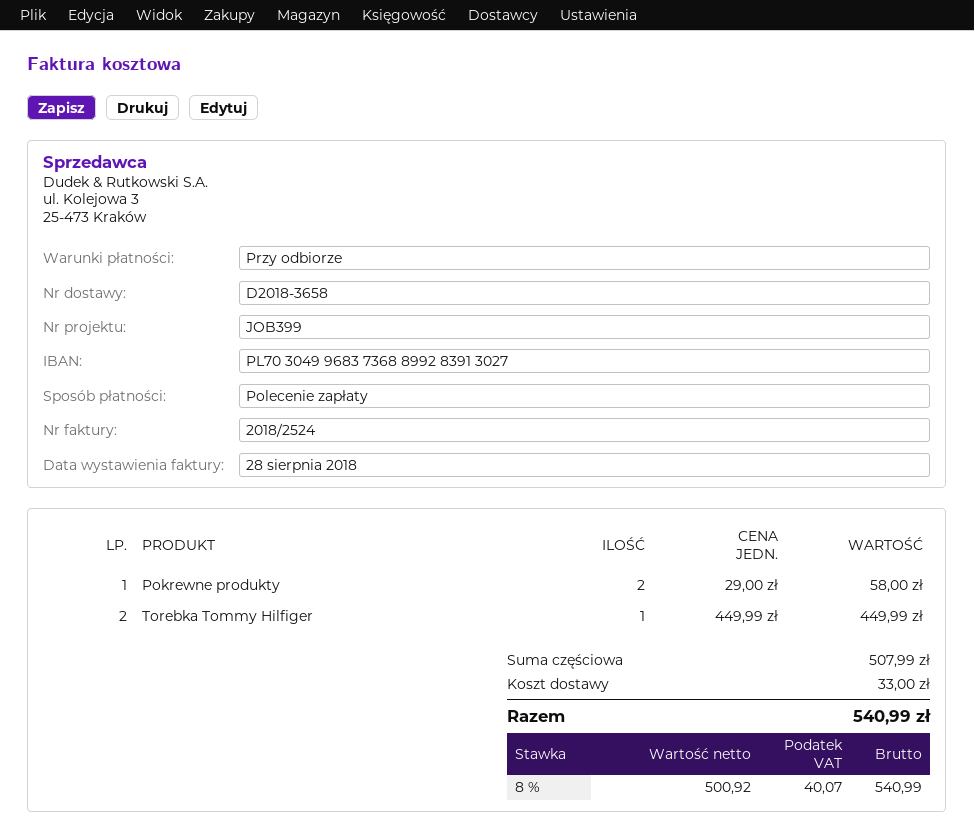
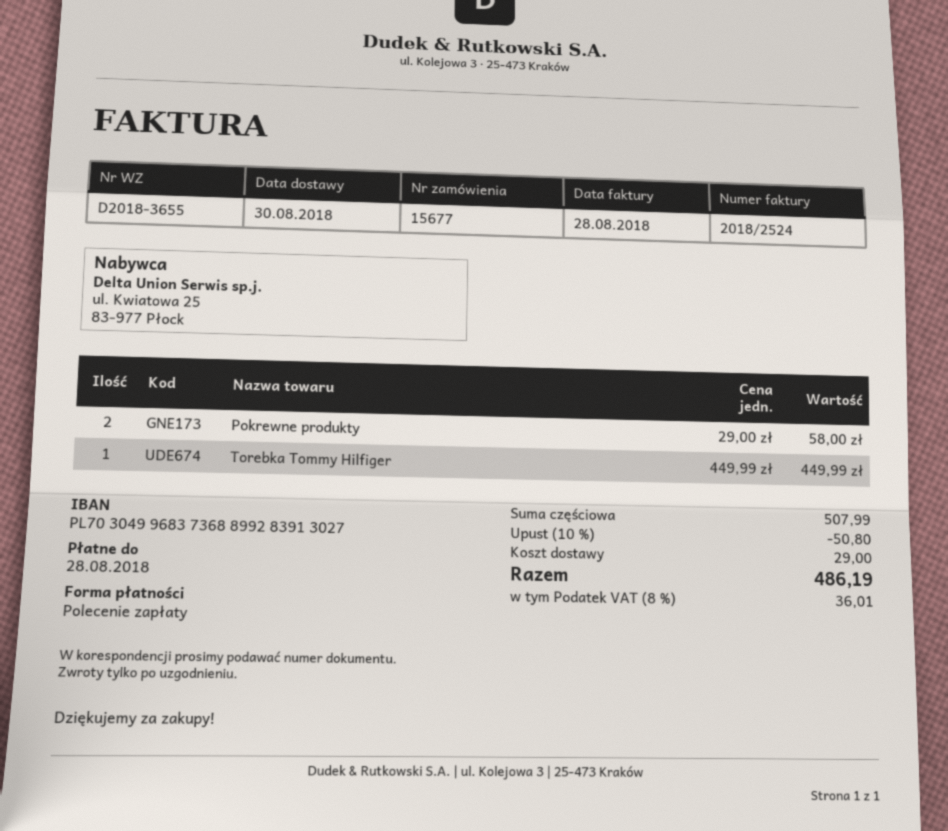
delivery note number: D2018-3658 -> D2018-3655
discount: none -> 10% = 50.80
shipping: 33.00 -> 29.00
tax: 8% = 40.07 -> 8% = 36.01
total: 540.99 -> 486.19

